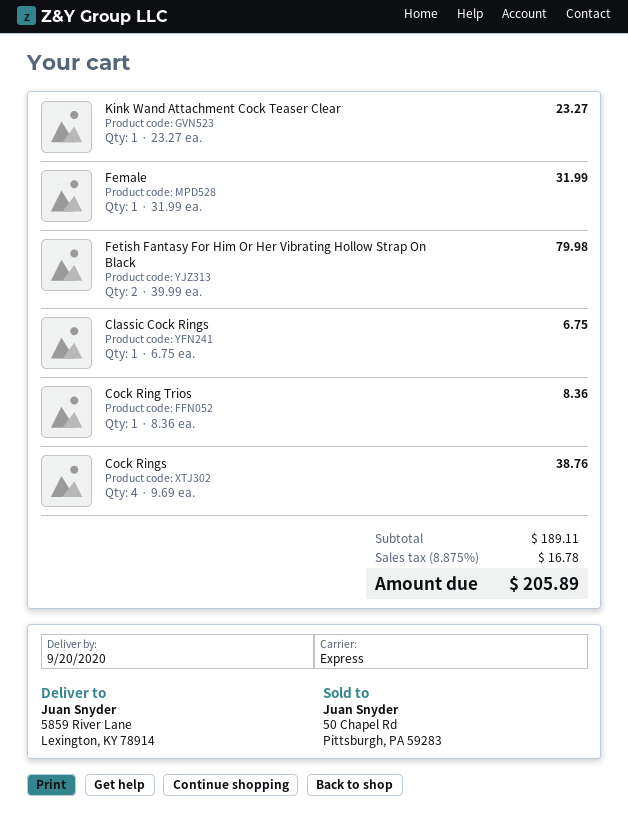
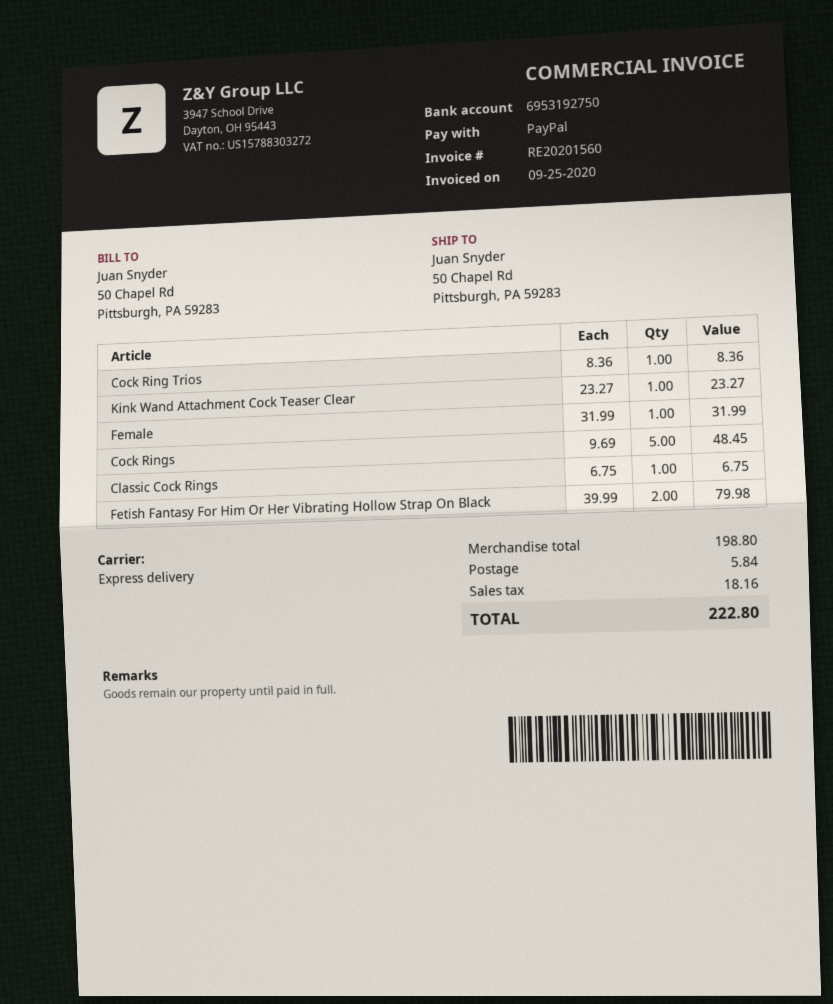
ship to: 5859 River Lane, Lexington, KY 78914 -> 50 Chapel Rd, Pittsburgh, PA 59283
Cock Rings: 4 x 9.69 = 38.76 -> 5 x 9.69 = 48.45
subtotal: 189.11 -> 198.80
shipping: none -> 5.84
tax: 16.78 -> 18.16
total: 205.89 -> 222.80

